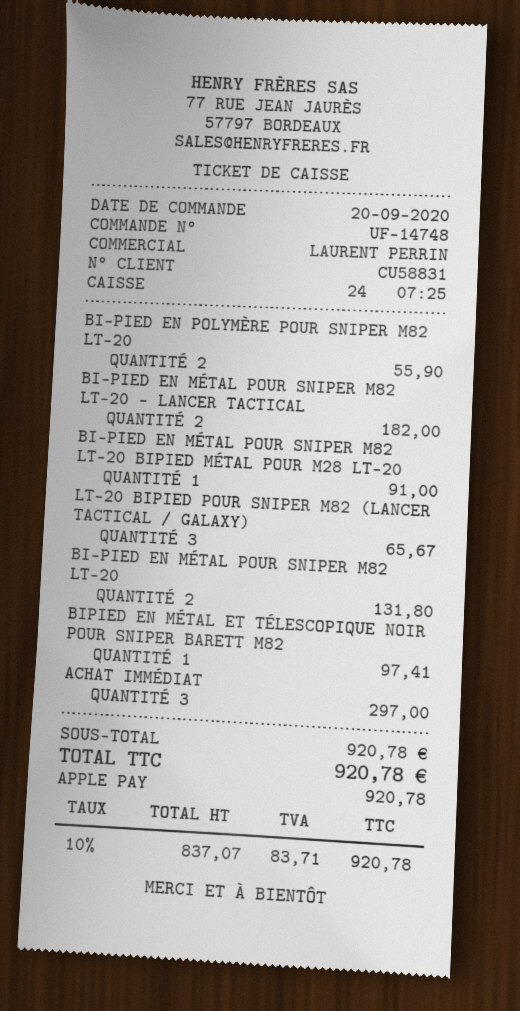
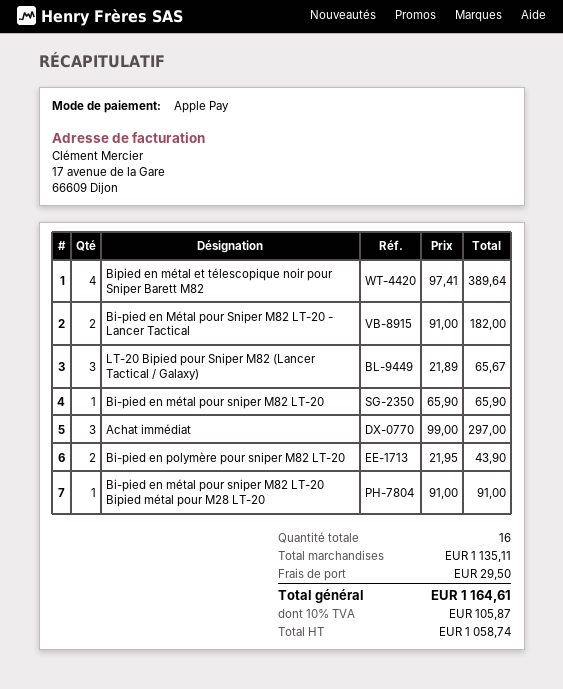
BI-PIED EN POLYMÈRE POUR SNIPER M82 LT-20: 2 for 55.90 -> 2 for 43.90
BI-PIED EN MÉTAL POUR SNIPER M82 LT-20: 2 for 131.80 -> 1 for 65.90
BIPIED EN MÉTAL ET TÉLESCOPIQUE NOIR POUR SNIPER BARETT M82: 1 for 97.41 -> 4 for 389.64
subtotal: 920.78 -> 1135.11
shipping: none -> 29.50
net: 837.07 -> 1058.74
tax: 10% = 83.71 -> 10% = 105.87
total: 920.78 -> 1164.61

